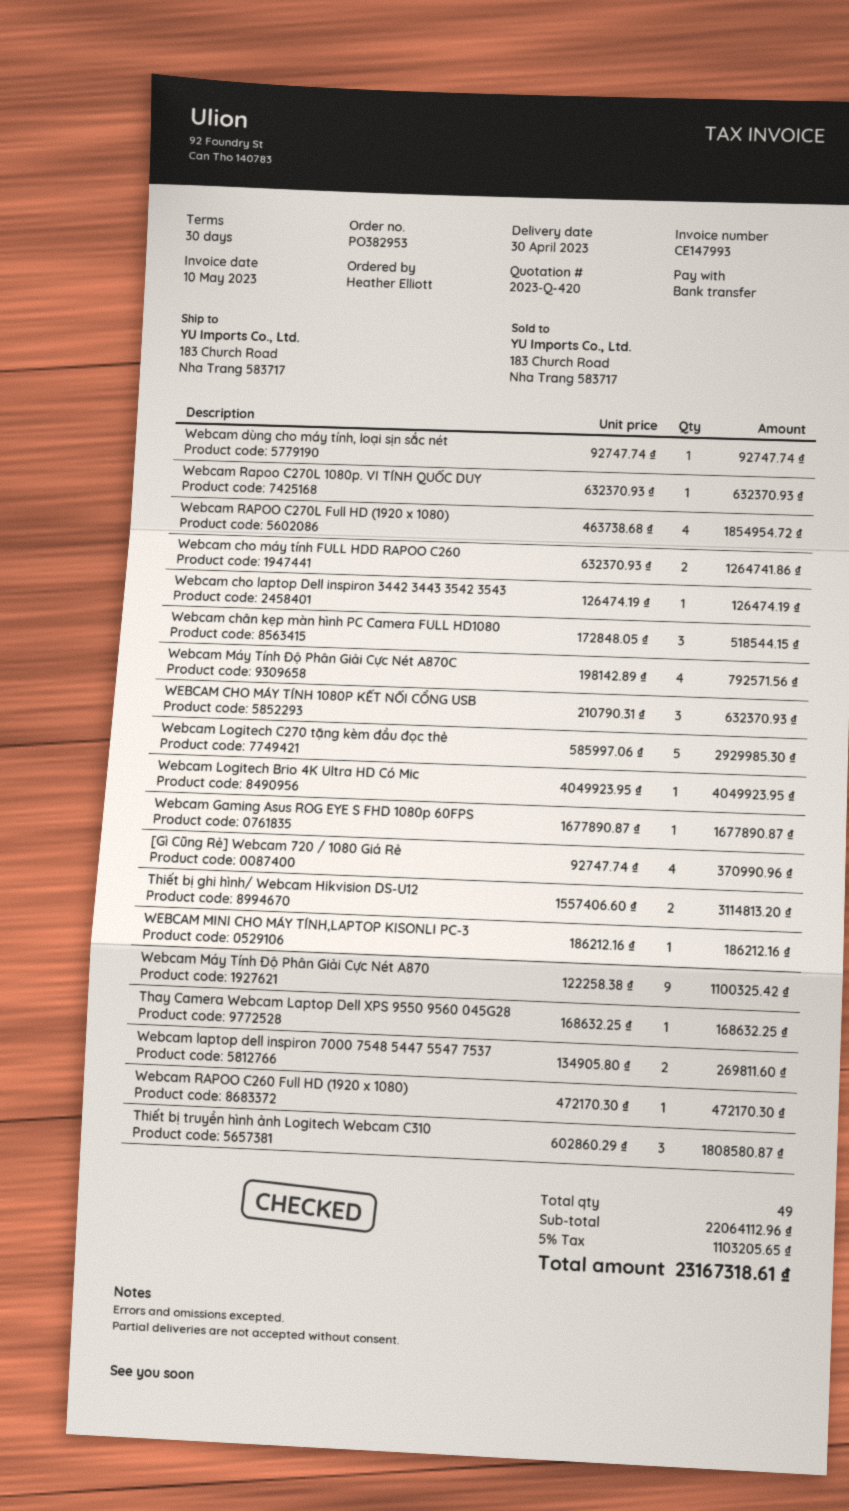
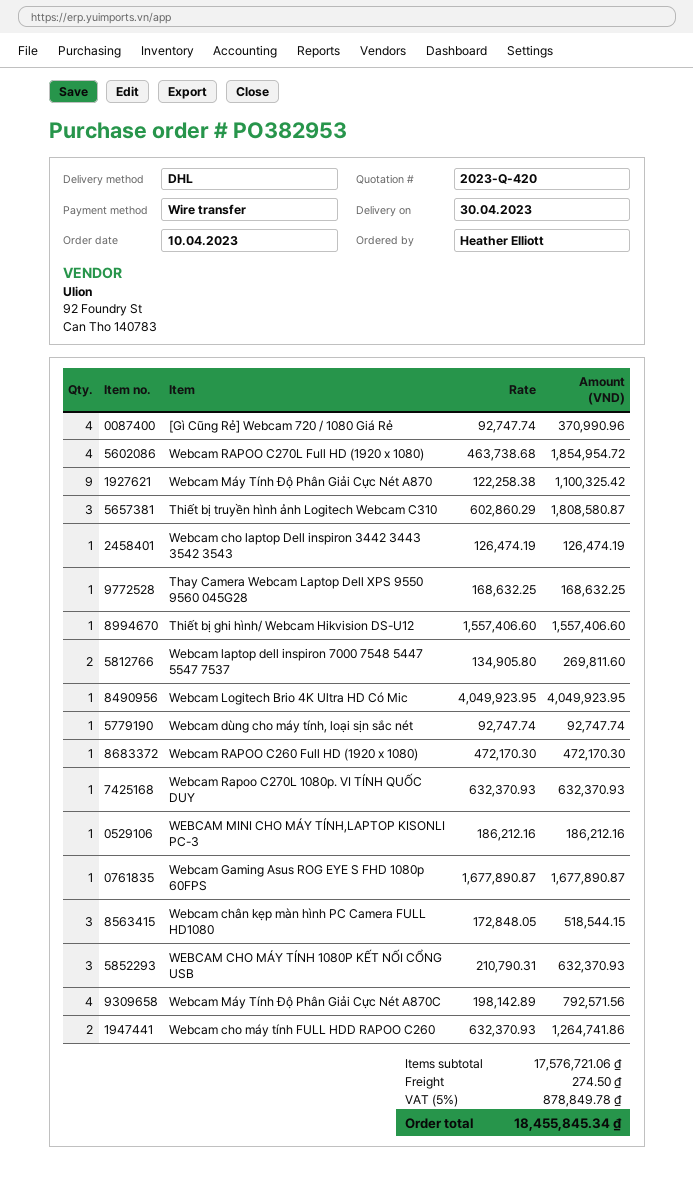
Webcam Logitech C270 tặng kèm đầu đọc thẻ: 5 x 585997.06 = 2929985.30 -> none
Thiết bị ghi hình/ Webcam Hikvision DS-U12: 2 x 1557406.60 = 3114813.20 -> 1 x 1557406.60 = 1557406.60
subtotal: 22064112.96 -> 17576721.06
shipping: none -> 274.50
tax: 5% = 1103205.65 -> 5% = 878849.78
total: 23167318.61 -> 18455845.34

